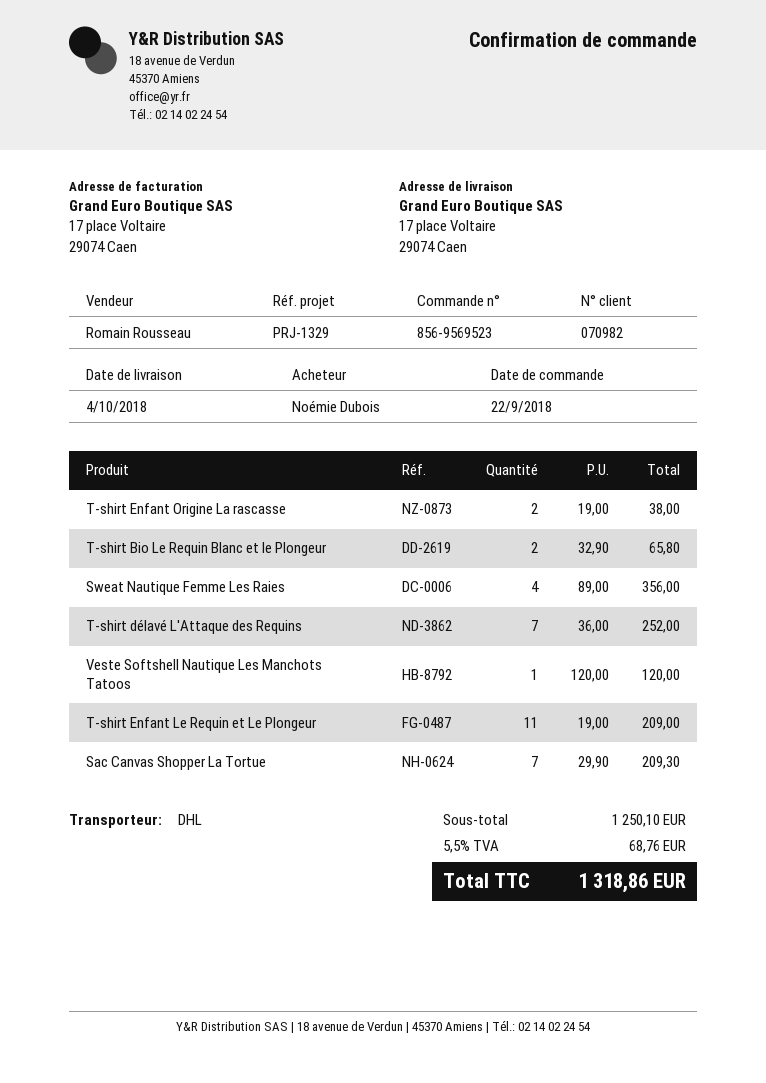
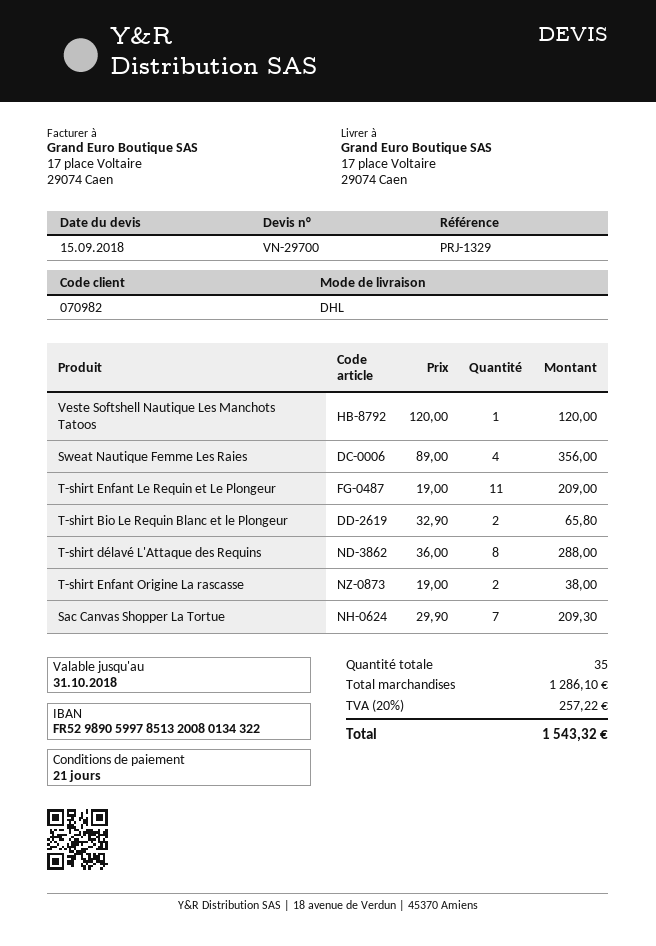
T-shirt délavé L'Attaque des Requins: 7 x 36.00 = 252.00 -> 8 x 36.00 = 288.00
subtotal: 1250.10 -> 1286.10
tax: 5.5% = 68.76 -> 20% = 257.22
total: 1318.86 -> 1543.32

